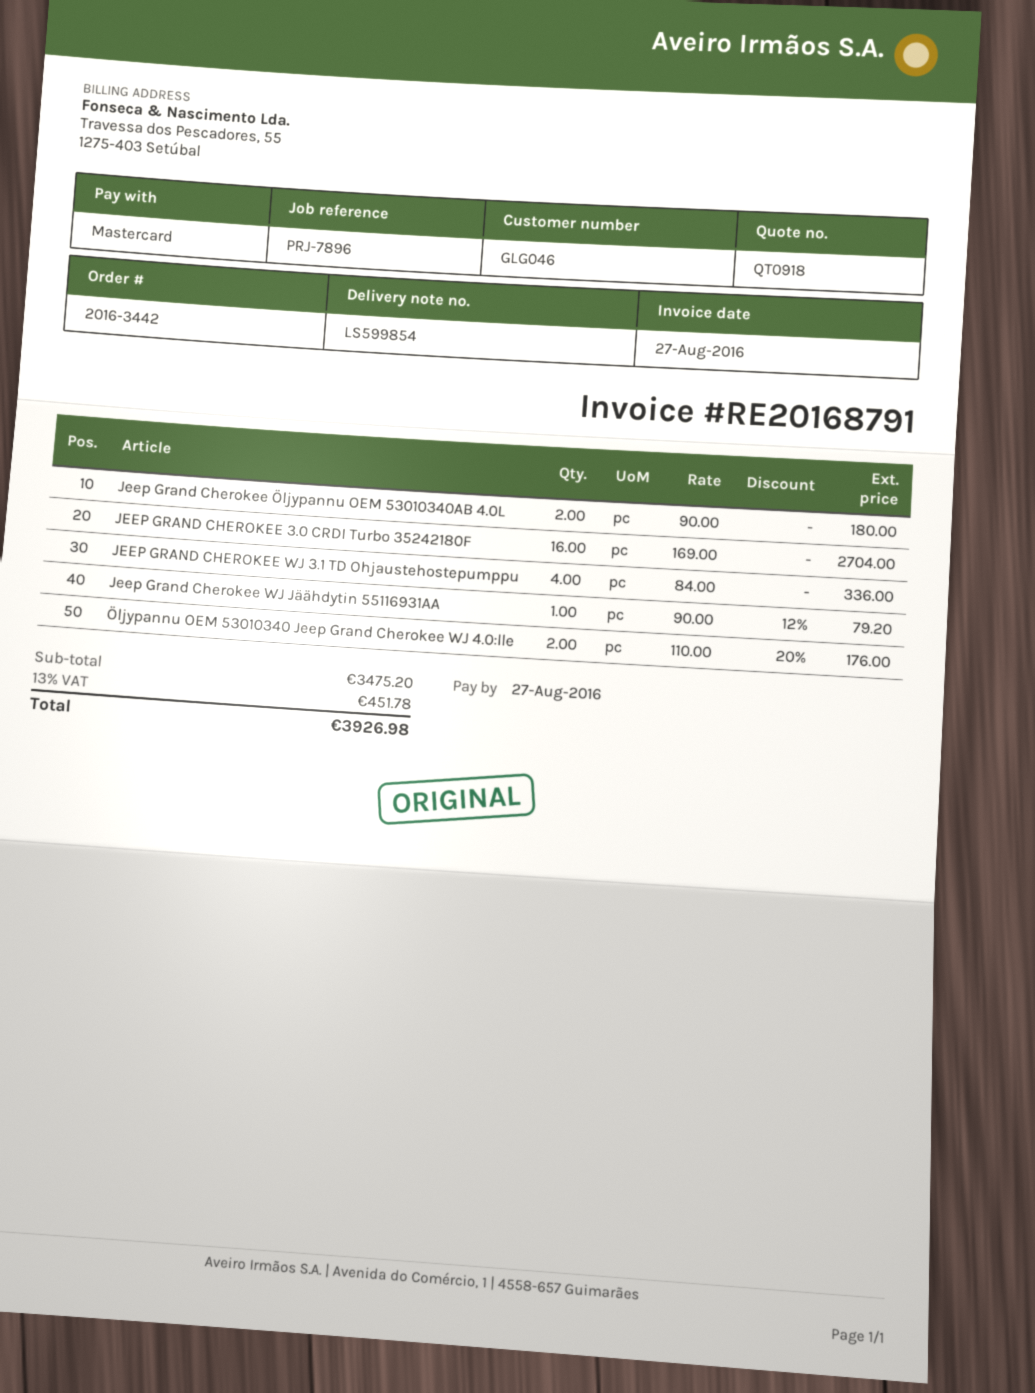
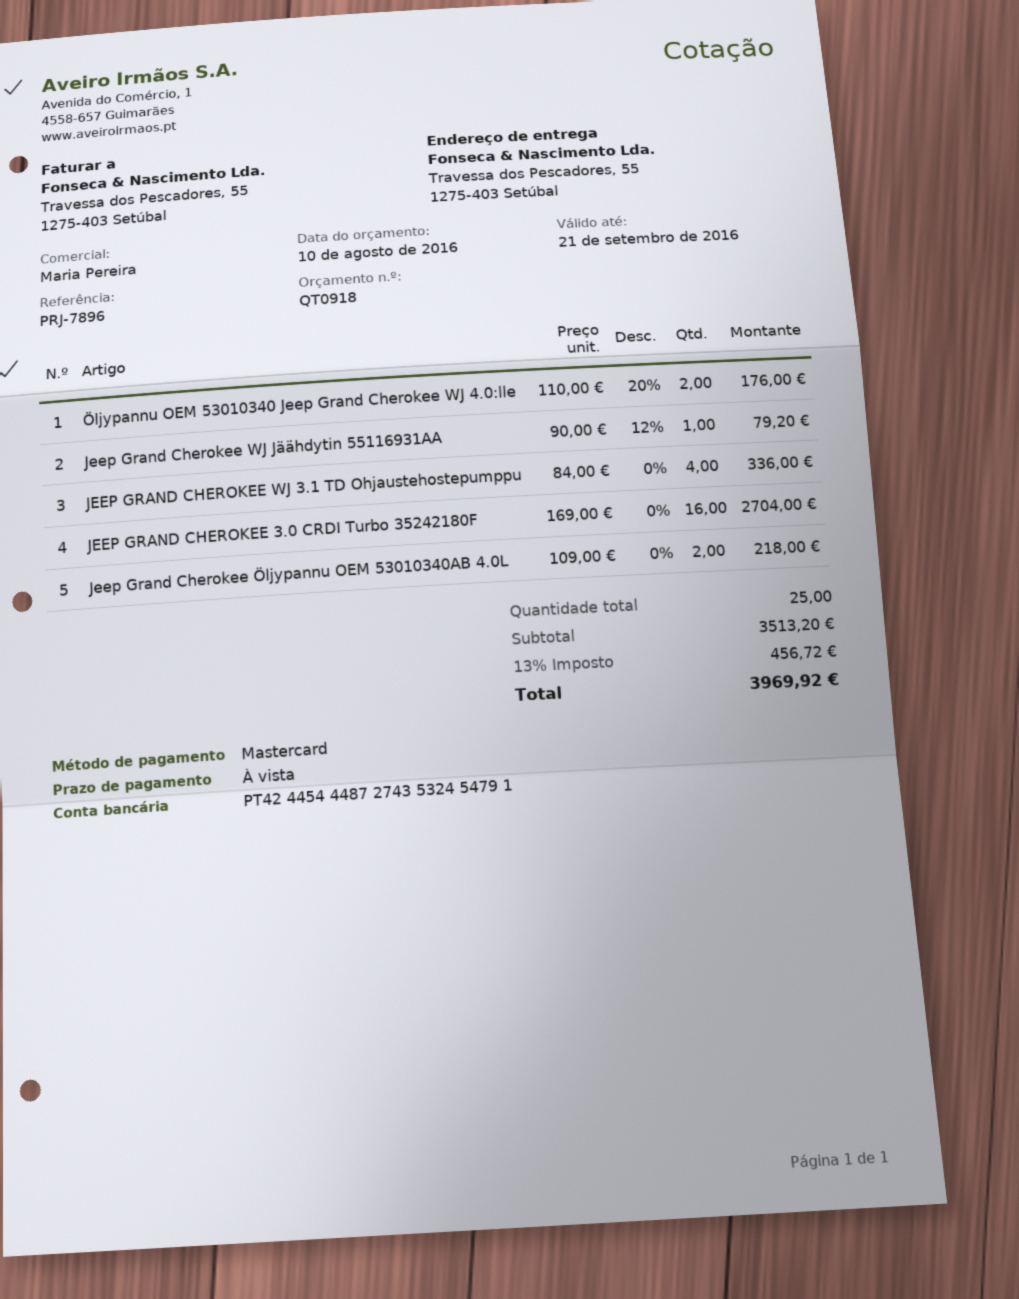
Jeep Grand Cherokee Öljypannu OEM 53010340AB 4.0L: 2 x 90.00 = 180.00 -> 2 x 109.00 = 218.00
subtotal: 3475.20 -> 3513.20
tax: 13% = 451.78 -> 13% = 456.72
total: 3926.98 -> 3969.92

